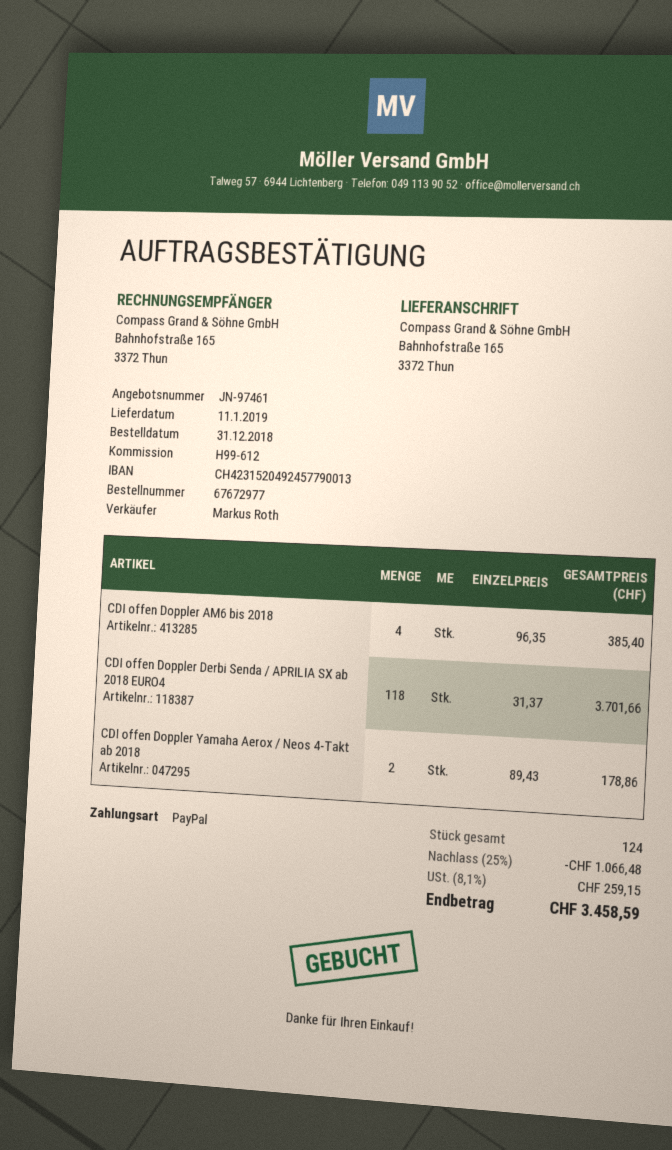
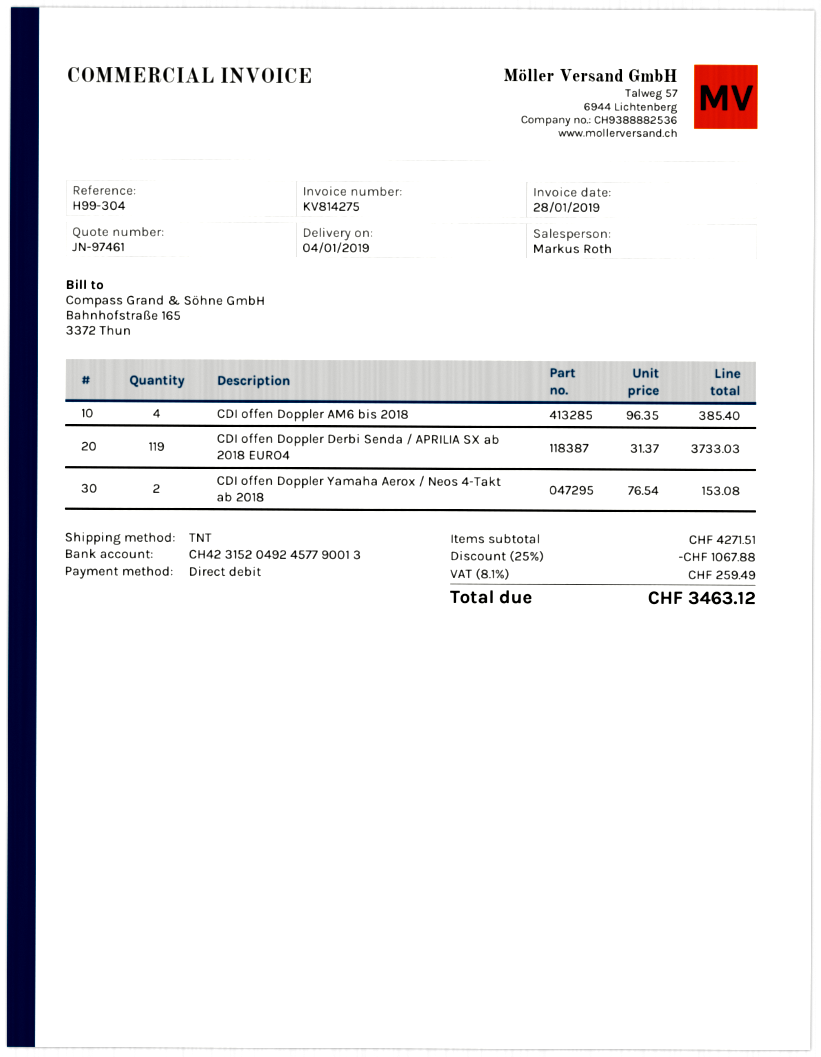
delivery date: 2019-01-11 -> 2019-01-04
reference: H99-612 -> H99-304
payment method: PayPal -> direct debit
CDI offen Doppler Derbi Senda / APRILIA SX ab 2018 EURO4: 118 x 31.37 = 3701.66 -> 119 x 31.37 = 3733.03
CDI offen Doppler Yamaha Aerox / Neos 4-Takt ab 2018: 2 x 89.43 = 178.86 -> 2 x 76.54 = 153.08
discount: 25% = 1066.48 -> 25% = 1067.88
tax: 8.1% = 259.15 -> 8.1% = 259.49
total: 3458.59 -> 3463.12

